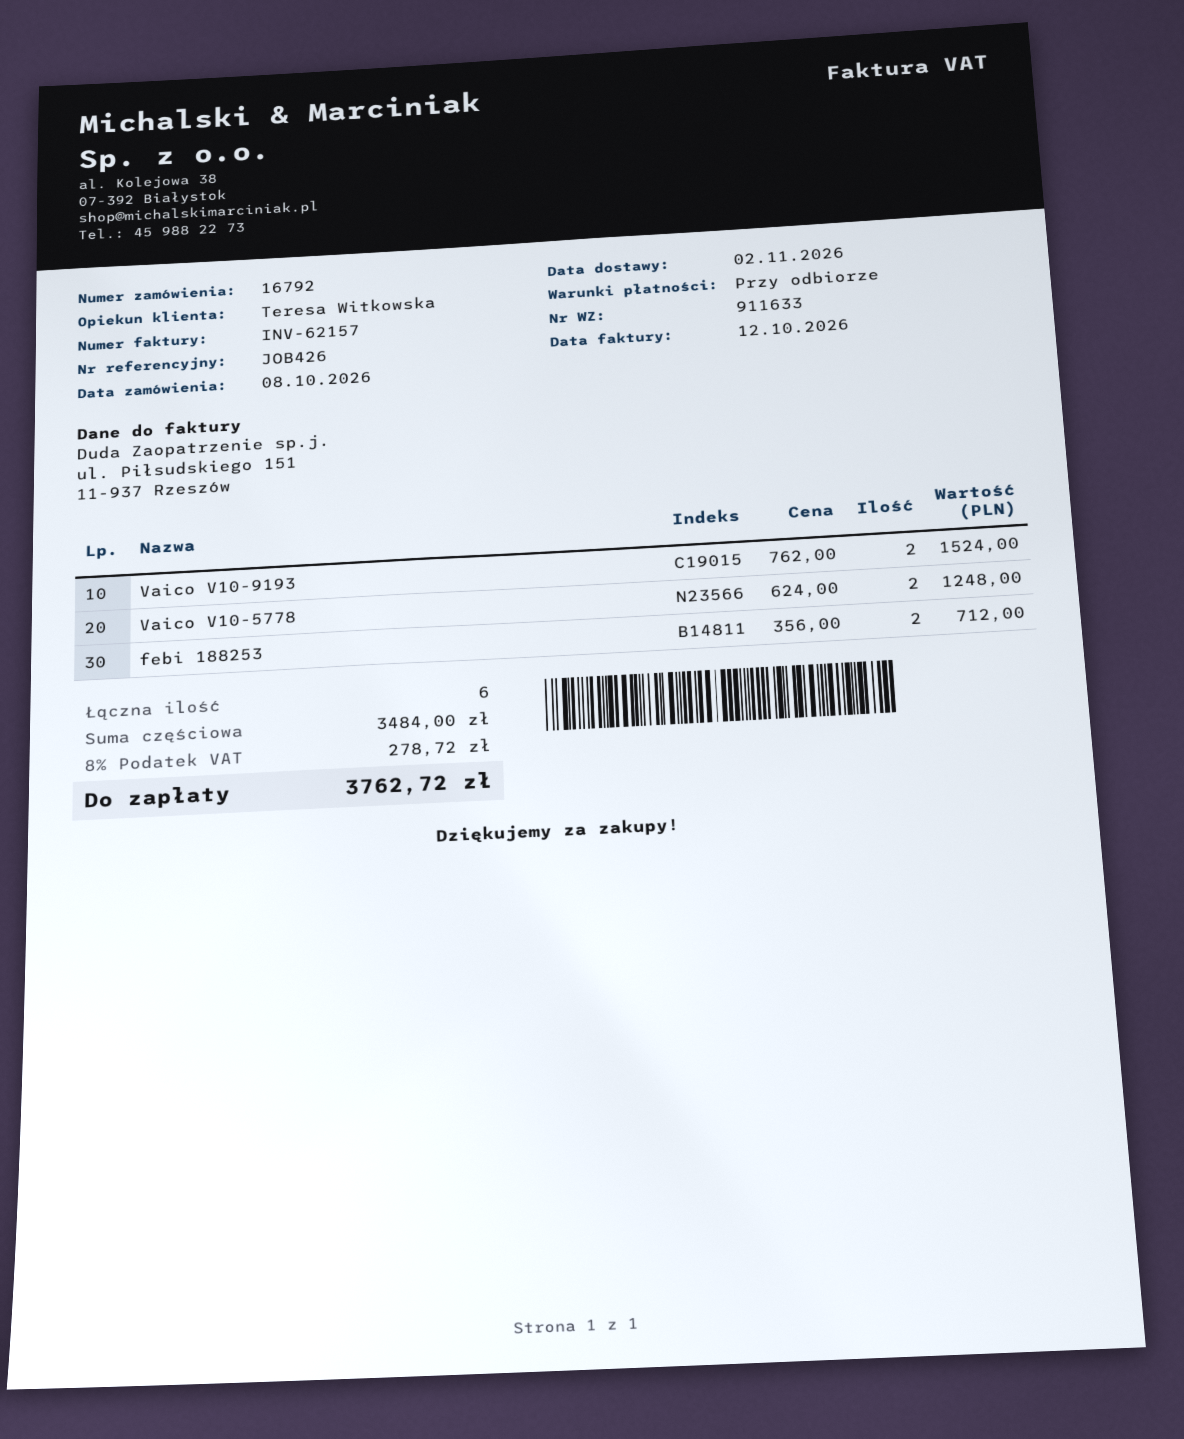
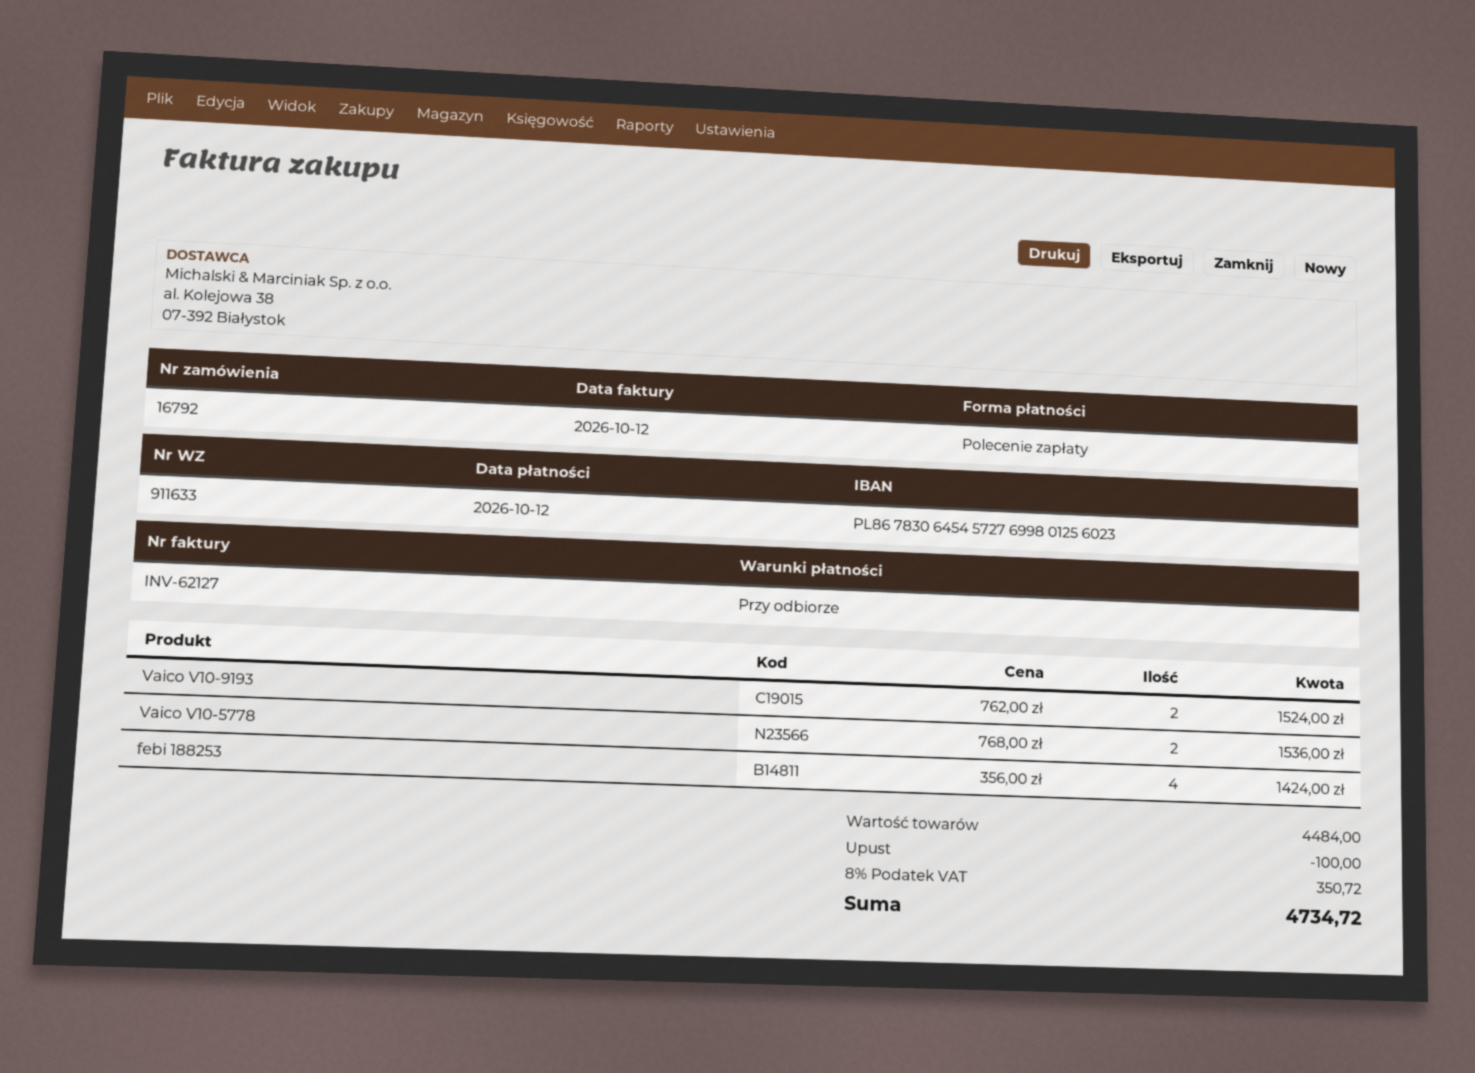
invoice number: INV-62157 -> INV-62127
Vaico V10-5778: 2 x 624.00 = 1248.00 -> 2 x 768.00 = 1536.00
febi 188253: 2 x 356.00 = 712.00 -> 4 x 356.00 = 1424.00
subtotal: 3484.00 -> 4484.00
discount: none -> 100.00
tax: 8% = 278.72 -> 8% = 350.72
total: 3762.72 -> 4734.72

